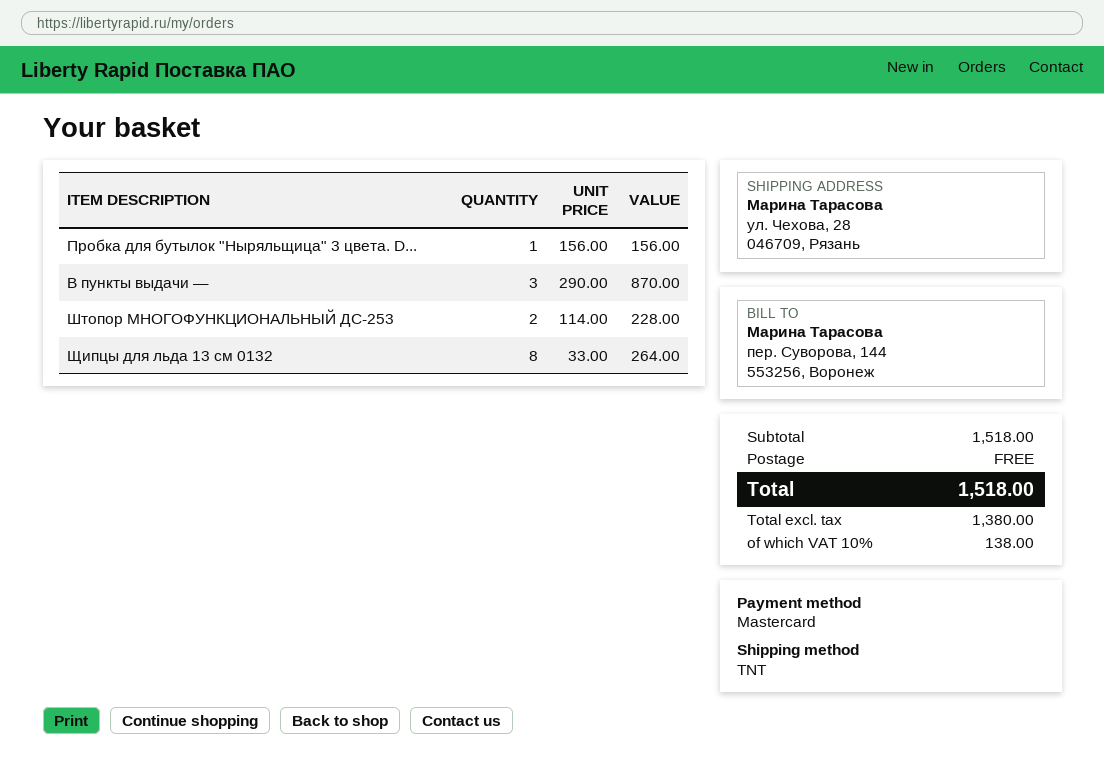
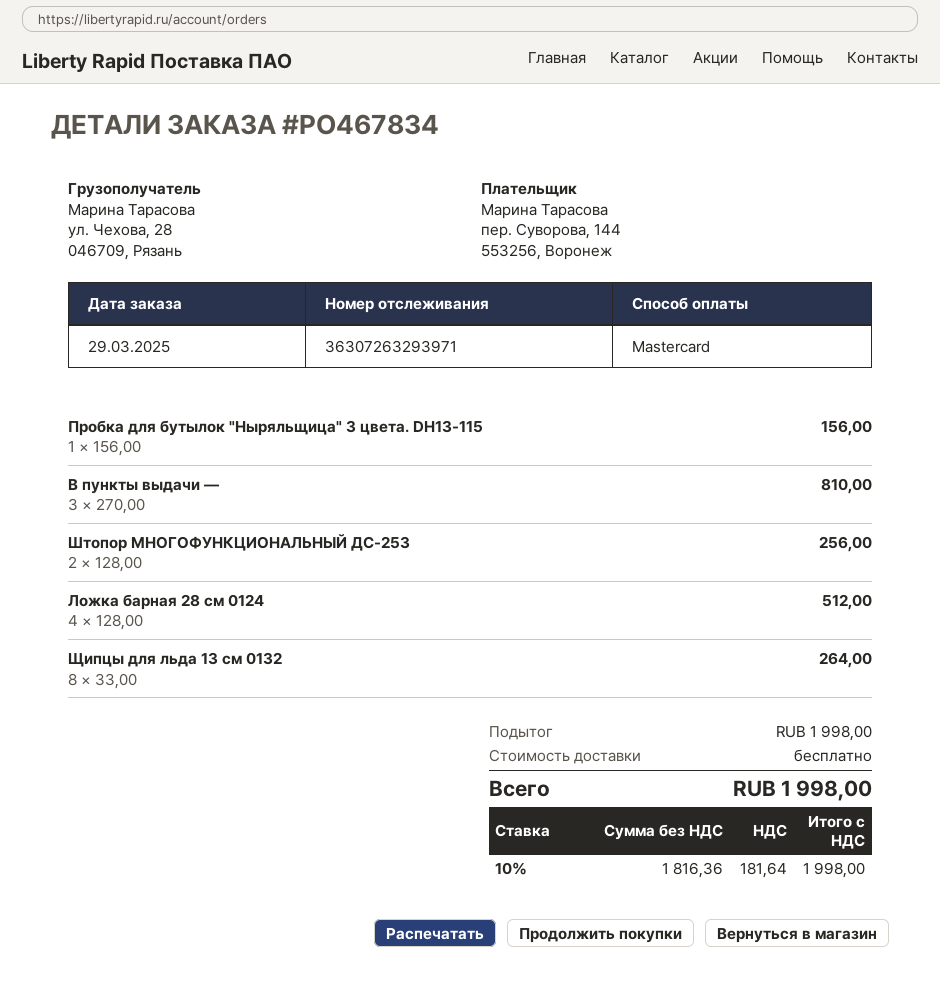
В пункты выдачи —: 3 x 290.00 = 870.00 -> 3 x 270.00 = 810.00
Штопор МНОГОФУНКЦИОНАЛЬНЫЙ ДС-253: 2 x 114.00 = 228.00 -> 2 x 128.00 = 256.00
Ложка барная 28 см 0124: none -> 4 x 128.00 = 512.00
subtotal: 1518.00 -> 1998.00
net: 1380.00 -> 1816.36
tax: 10% = 138.00 -> 10% = 181.64
total: 1518.00 -> 1998.00

